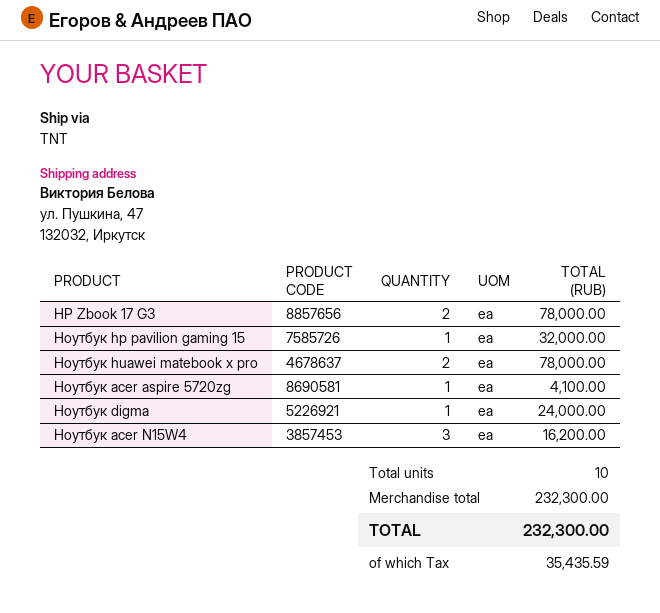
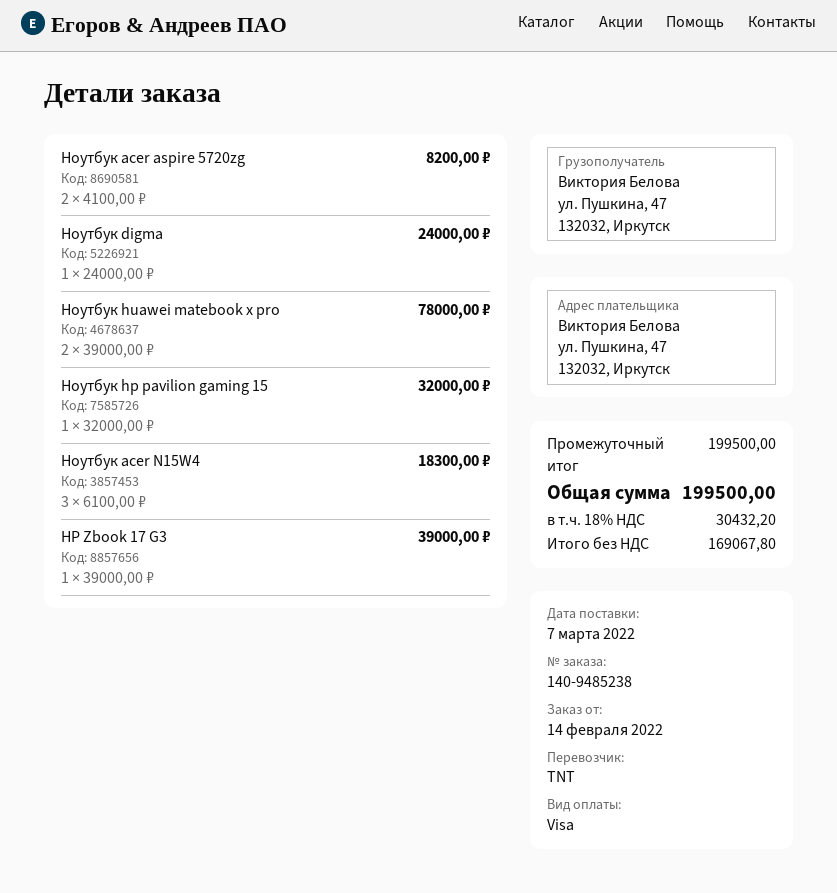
HP Zbook 17 G3: 2 for 78000.00 -> 1 for 39000.00
Ноутбук acer aspire 5720zg: 1 for 4100.00 -> 2 for 8200.00
Ноутбук acer N15W4: 3 for 16200.00 -> 3 for 18300.00
subtotal: 232300.00 -> 199500.00
tax: 35435.59 -> 30432.20
total: 232300.00 -> 199500.00

